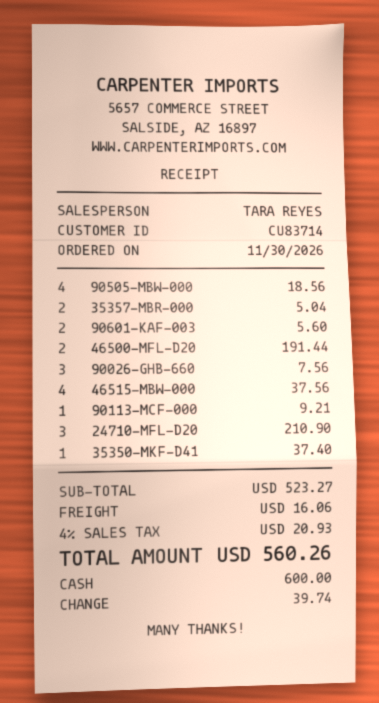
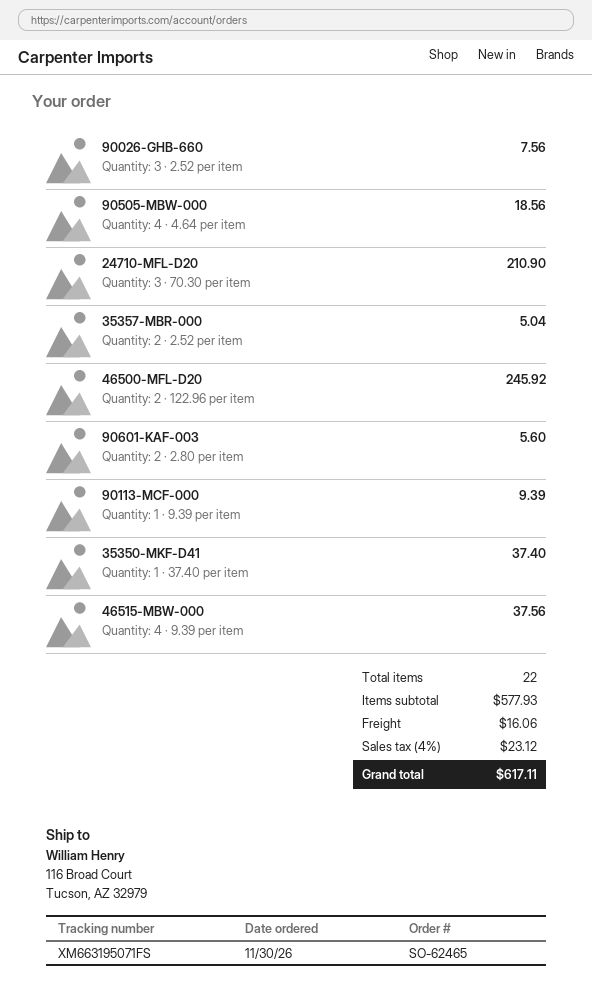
46500-MFL-D20: 2 for 191.44 -> 2 for 245.92
90113-MCF-000: 1 for 9.21 -> 1 for 9.39
subtotal: 523.27 -> 577.93
tax: 4% = 20.93 -> 4% = 23.12
total: 560.26 -> 617.11

